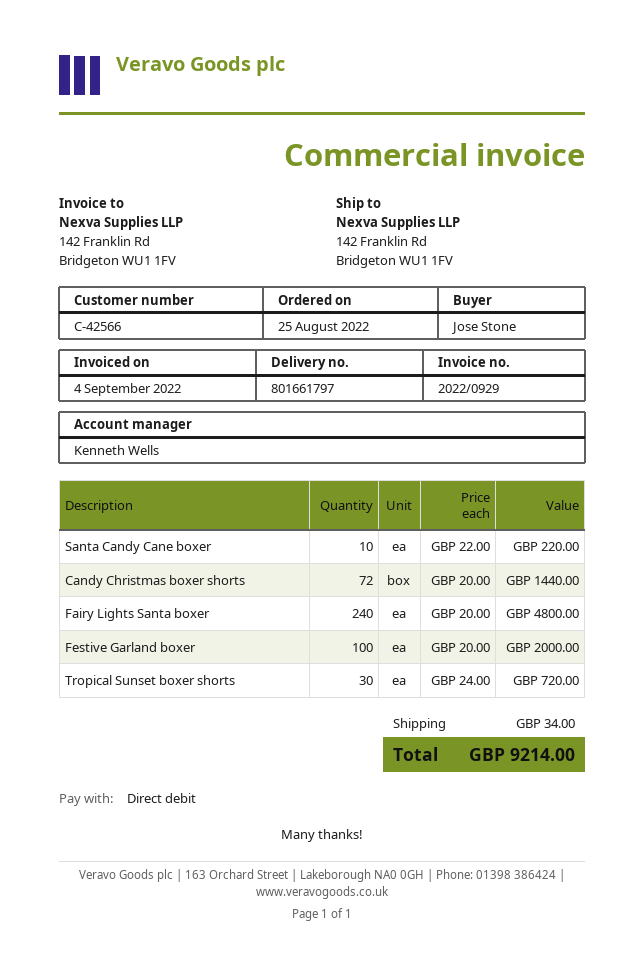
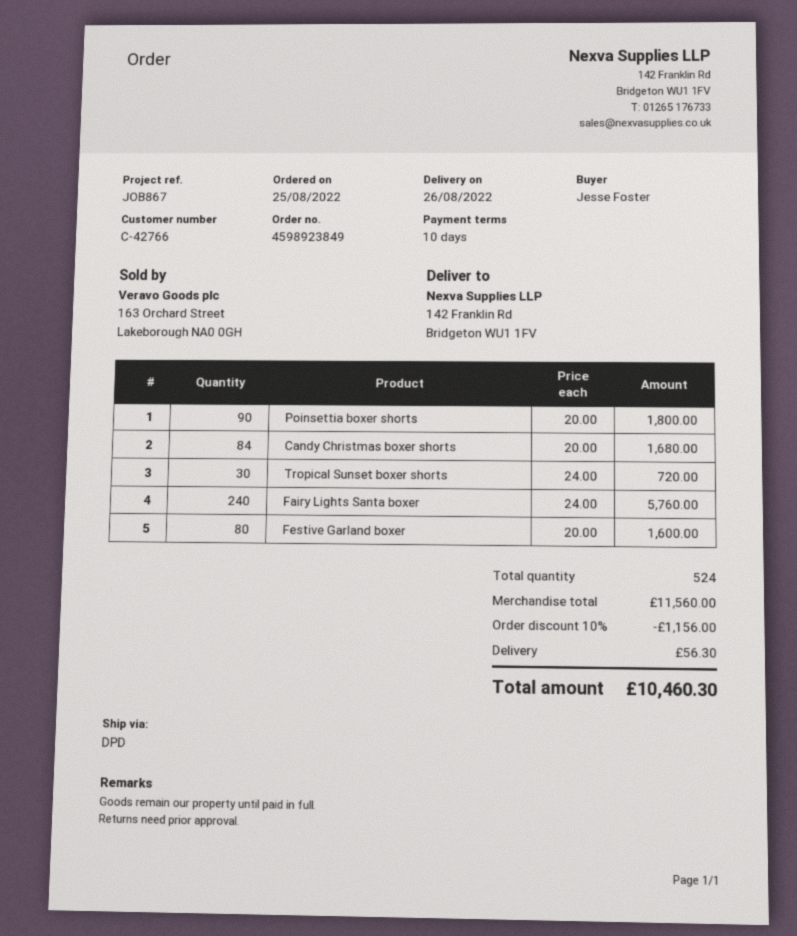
customer number: C-42566 -> C-42766
ordered by: Jose Stone -> Jesse Foster
Santa Candy Cane boxer: 10 x 22.00 = 220.00 -> none
Candy Christmas boxer shorts: 72 x 20.00 = 1440.00 -> 84 x 20.00 = 1680.00
Fairy Lights Santa boxer: 240 x 20.00 = 4800.00 -> 240 x 24.00 = 5760.00
Festive Garland boxer: 100 x 20.00 = 2000.00 -> 80 x 20.00 = 1600.00
Poinsettia boxer shorts: none -> 90 x 20.00 = 1800.00
discount: none -> 10% = 1156.00
shipping: 34.00 -> 56.30
total: 9214.00 -> 10460.30

